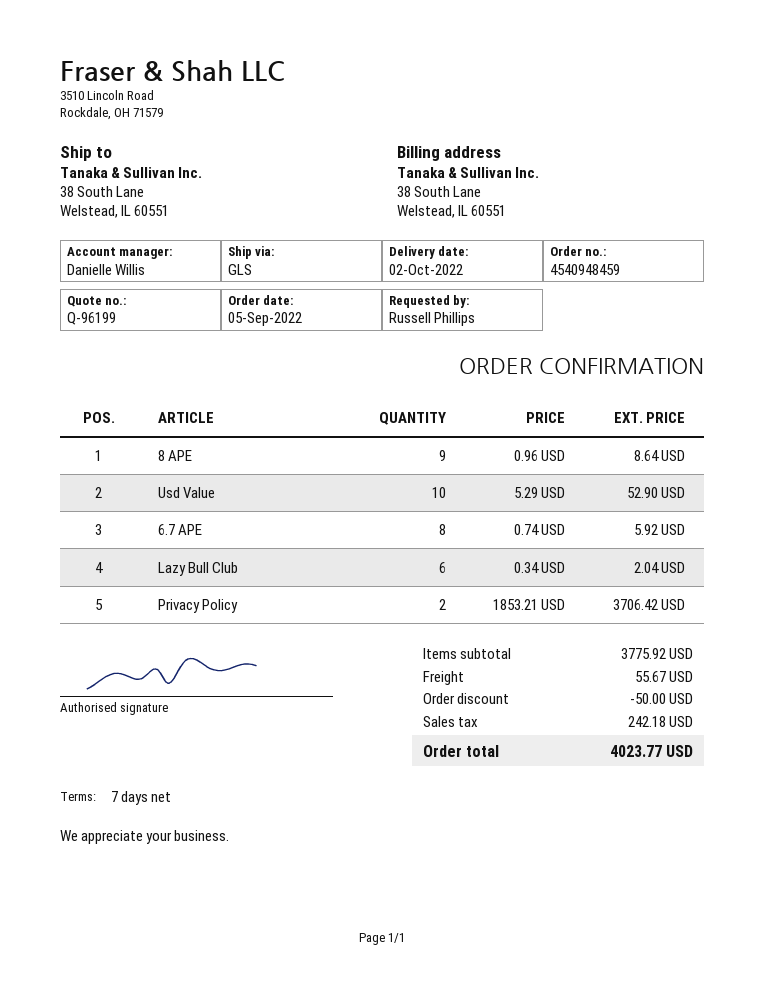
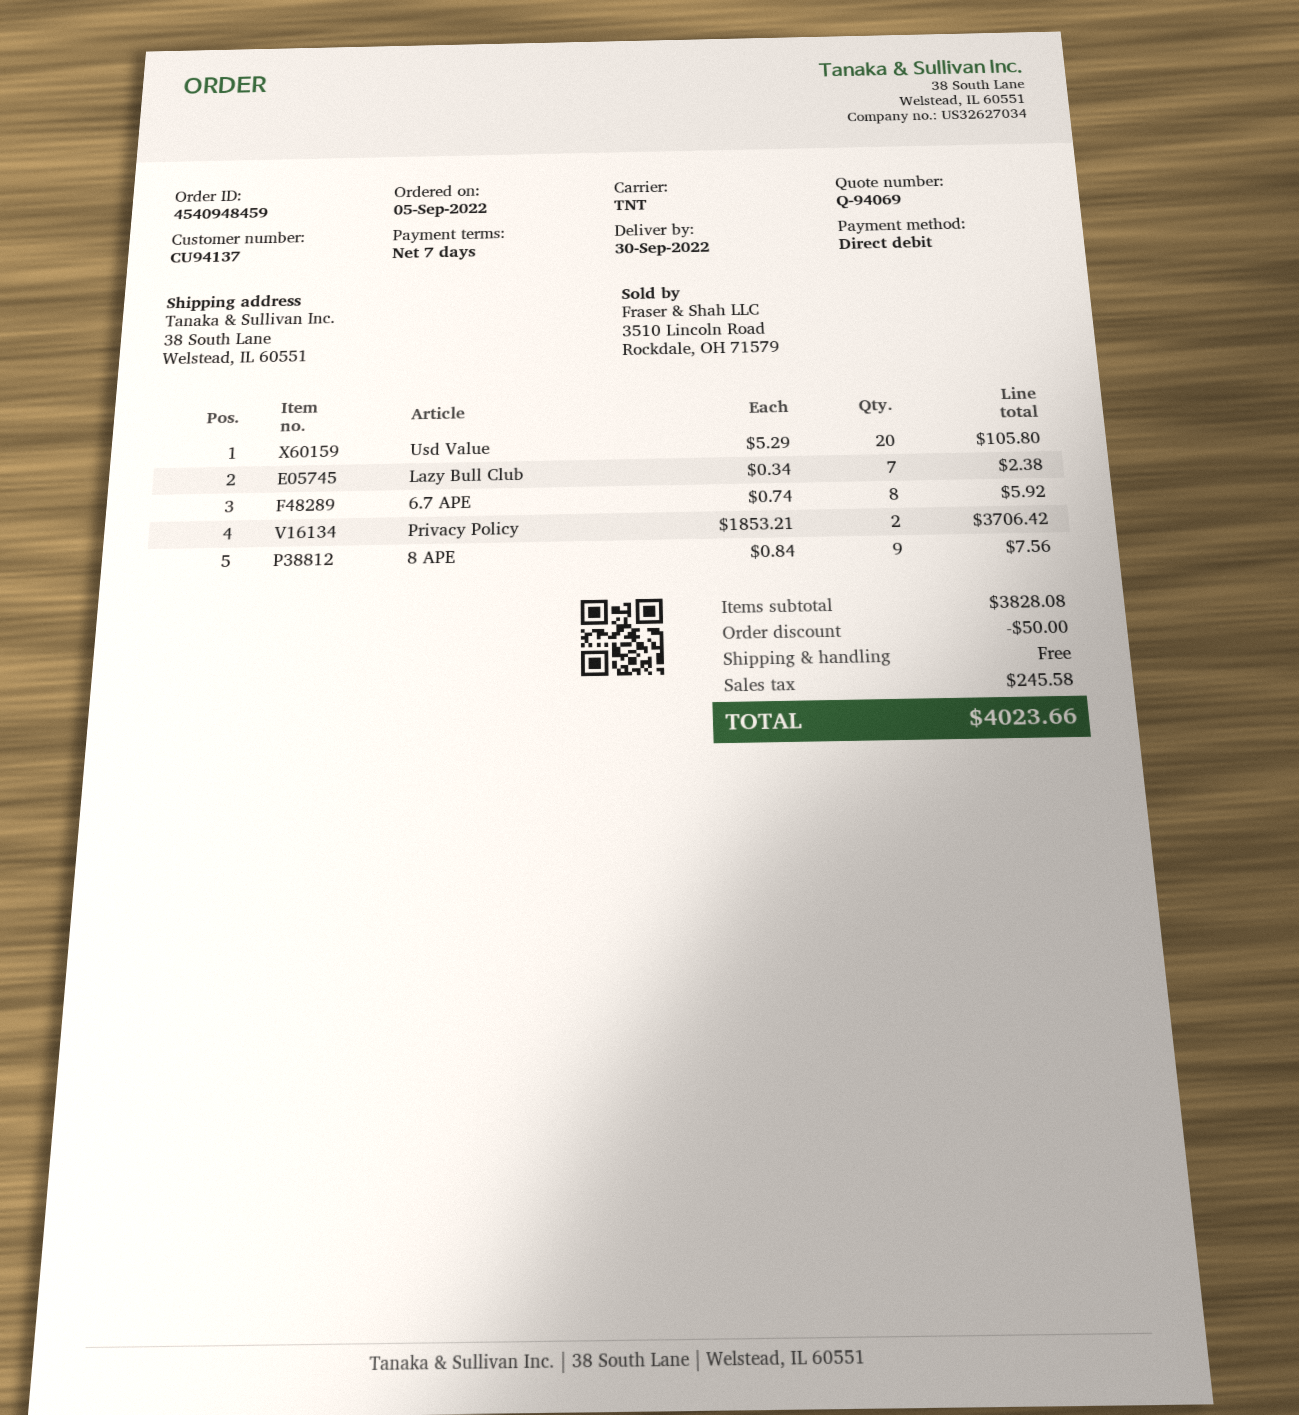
quote number: Q-96199 -> Q-94069
delivery date: 2022-10-02 -> 2022-09-30
shipping method: GLS -> TNT
8 APE: 9 x 0.96 = 8.64 -> 9 x 0.84 = 7.56
Usd Value: 10 x 5.29 = 52.90 -> 20 x 5.29 = 105.80
Lazy Bull Club: 6 x 0.34 = 2.04 -> 7 x 0.34 = 2.38
subtotal: 3775.92 -> 3828.08
shipping: 55.67 -> 0.00
tax: 242.18 -> 245.58
total: 4023.77 -> 4023.66

